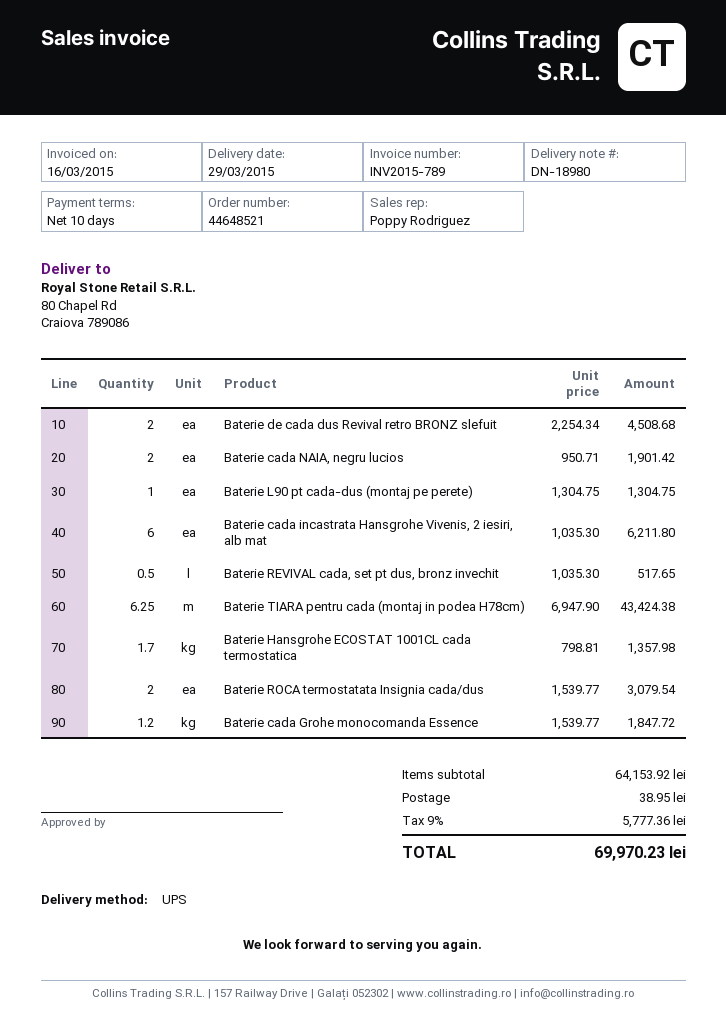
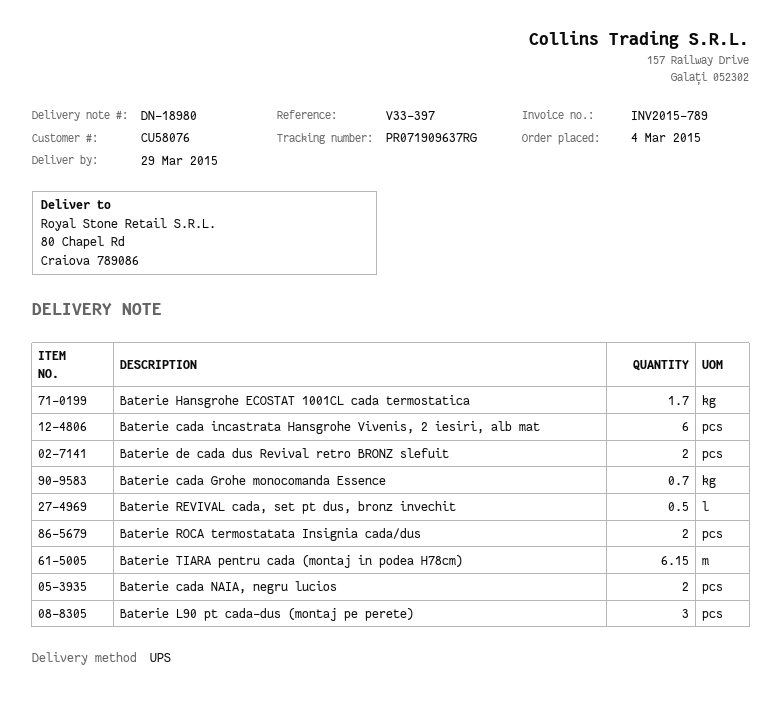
Baterie L90 pt cada-dus (montaj pe perete): 1 -> 3
Baterie TIARA pentru cada (montaj in podea H78cm): 6.25 -> 6.15
Baterie cada Grohe monocomanda Essence: 1.2 -> 0.7

